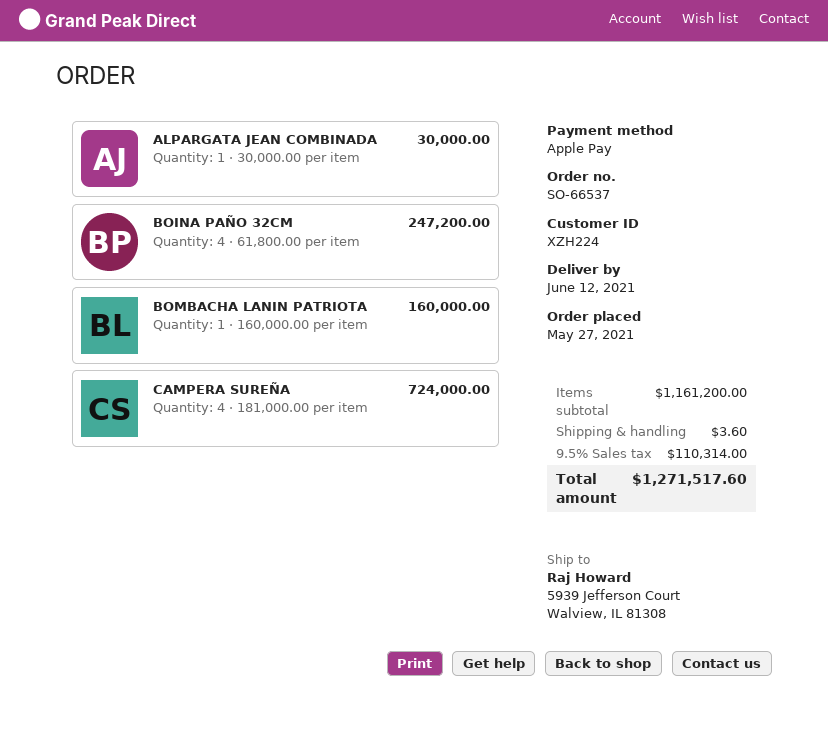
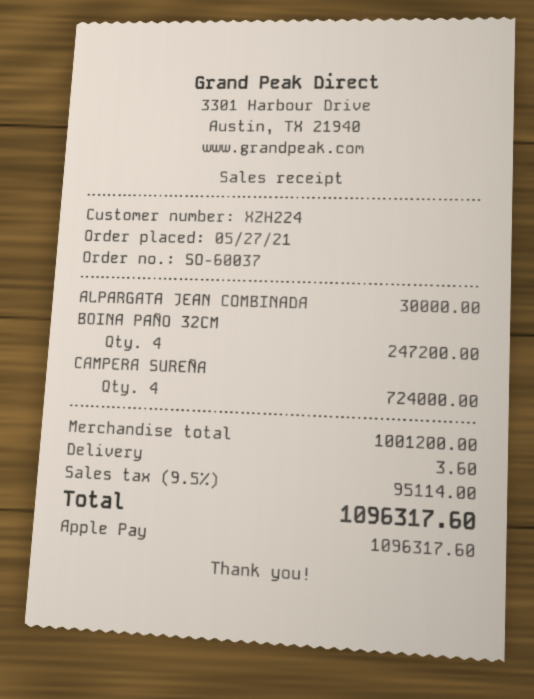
order number: SO-66537 -> SO-60037
BOMBACHA LANIN PATRIOTA: 1 for 160000.00 -> none
subtotal: 1161200.00 -> 1001200.00
tax: 9.5% = 110314.00 -> 9.5% = 95114.00
total: 1271517.60 -> 1096317.60

